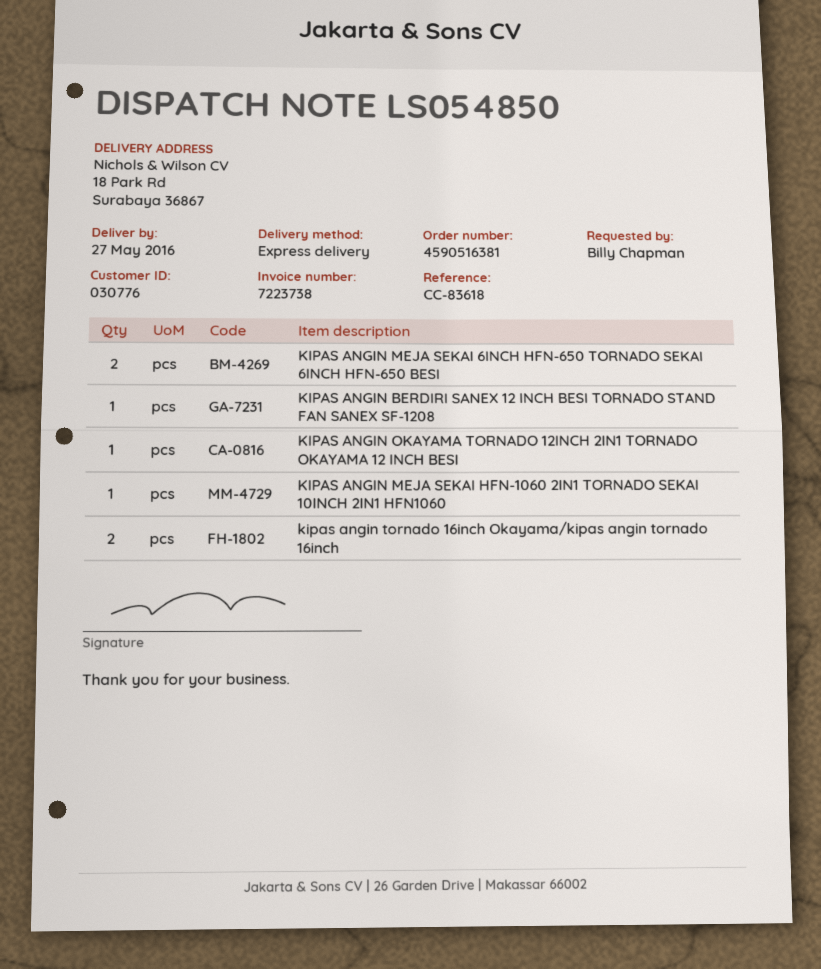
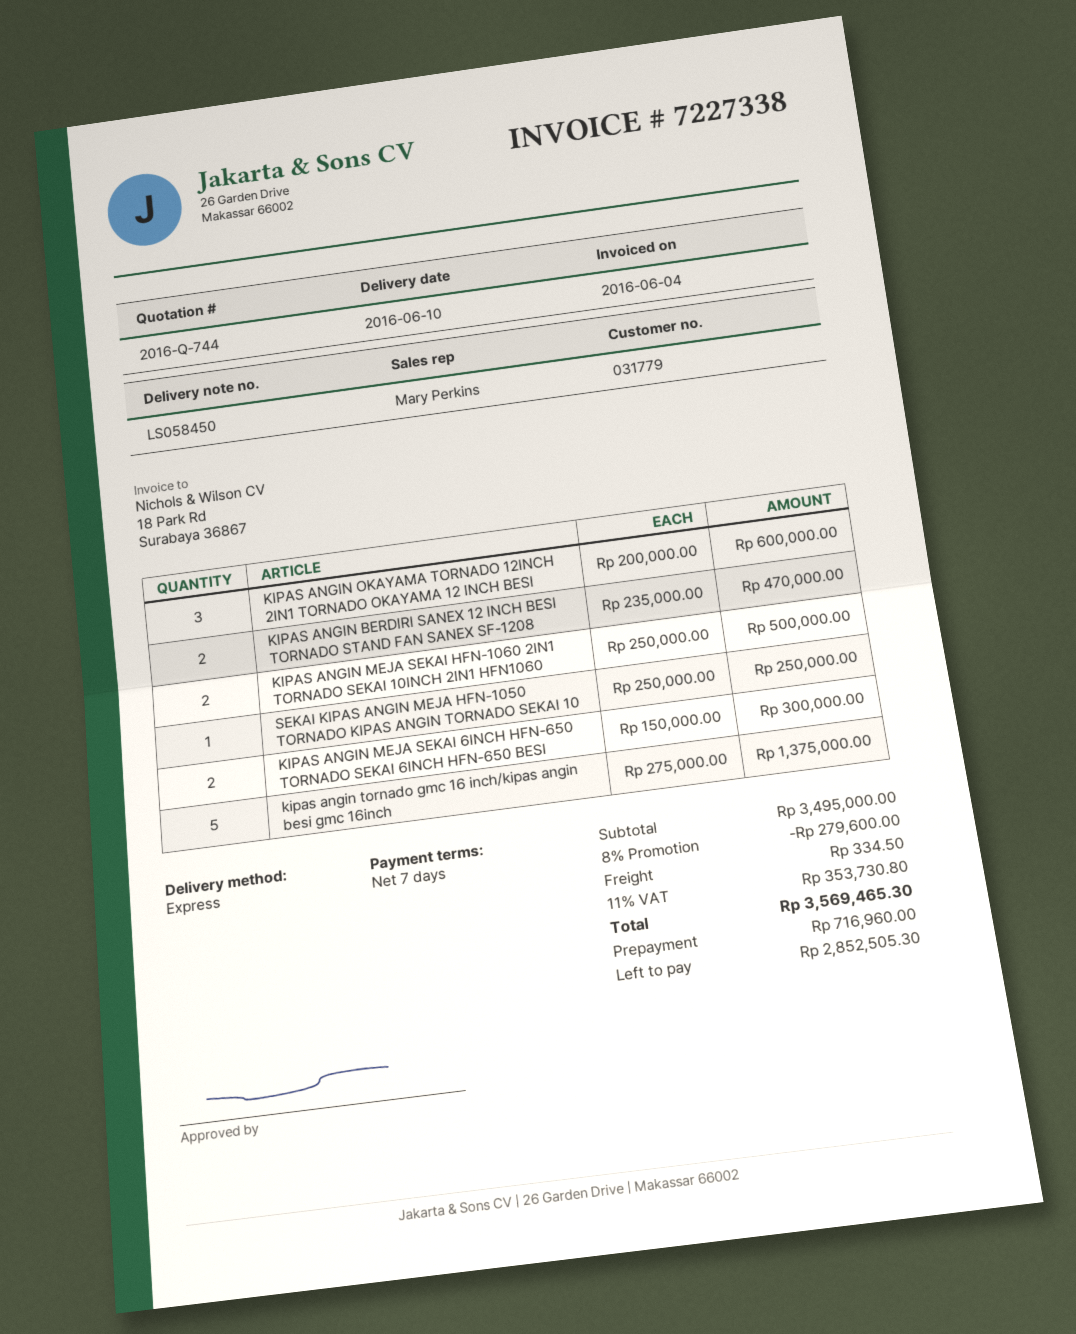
delivery note number: LS054850 -> LS058450
delivery date: 2016-05-27 -> 2016-06-10
invoice number: 7223738 -> 7227338
customer number: 030776 -> 031779
KIPAS ANGIN BERDIRI SANEX 12 INCH BESI TORNADO STAND FAN SANEX SF-1208: 1 -> 2
KIPAS ANGIN OKAYAMA TORNADO 12INCH 2IN1 TORNADO OKAYAMA 12 INCH BESI: 1 -> 3
KIPAS ANGIN MEJA SEKAI HFN-1060 2IN1 TORNADO SEKAI 10INCH 2IN1 HFN1060: 1 -> 2
kipas angin tornado 16inch Okayama/kipas angin tornado 16inch: 2 -> none
SEKAI KIPAS ANGIN MEJA HFN-1050 TORNADO KIPAS ANGIN TORNADO SEKAI 10: none -> 1
kipas angin tornado gmc 16 inch/kipas angin besi gmc 16inch: none -> 5

